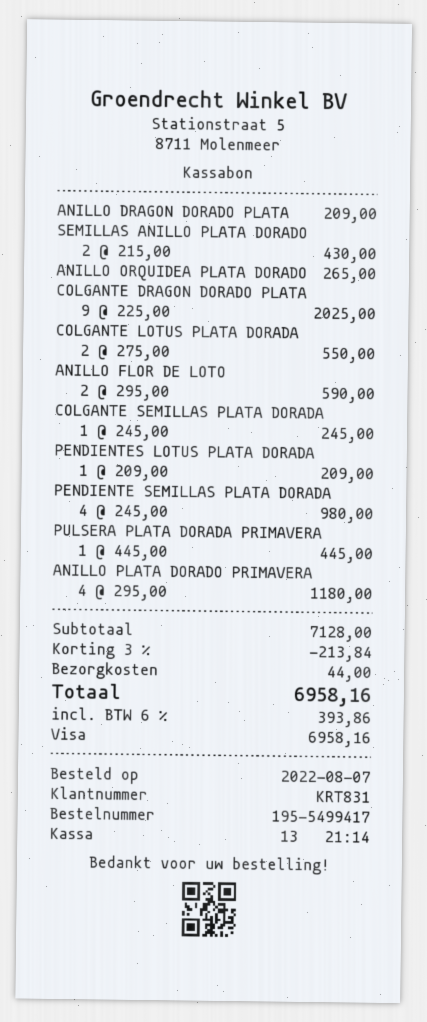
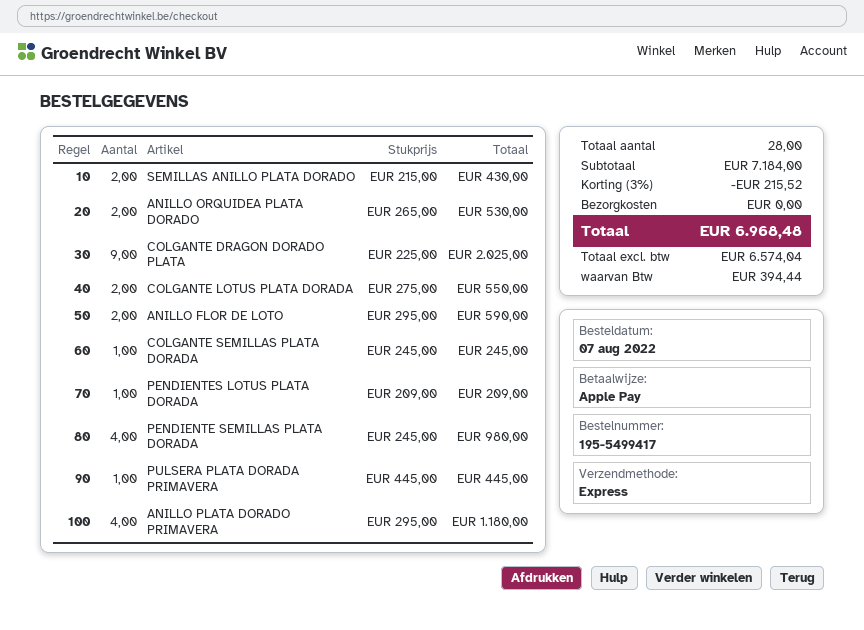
payment method: Visa -> Apple Pay
ANILLO DRAGON DORADO PLATA: 1 x 209.00 = 209.00 -> none
ANILLO ORQUIDEA PLATA DORADO: 1 x 265.00 = 265.00 -> 2 x 265.00 = 530.00
subtotal: 7128.00 -> 7184.00
discount: 3% = 213.84 -> 3% = 215.52
shipping: 44.00 -> 0.00
tax: 393.86 -> 394.44
total: 6958.16 -> 6968.48

